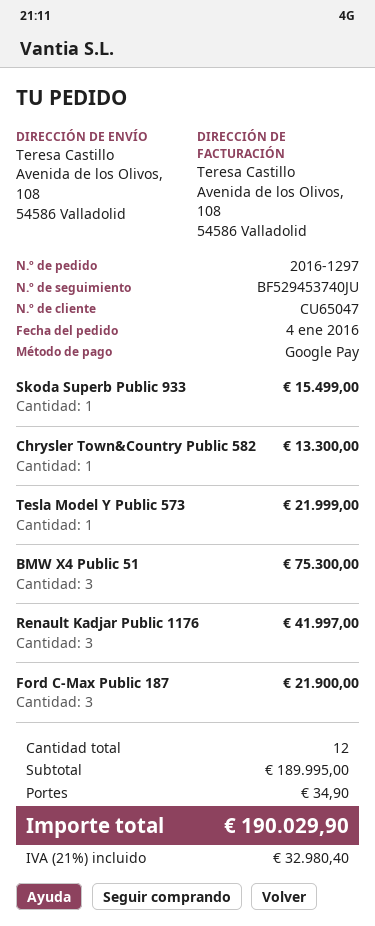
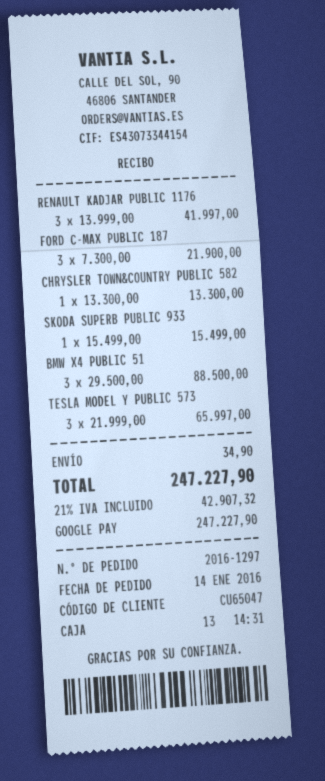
order date: 2016-01-04 -> 2016-01-14
Tesla Model Y Public 573: 1 for 21999.00 -> 3 for 65997.00
BMW X4 Public 51: 3 for 75300.00 -> 3 for 88500.00
tax: 21% = 32980.40 -> 21% = 42907.32
total: 190029.90 -> 247227.90

